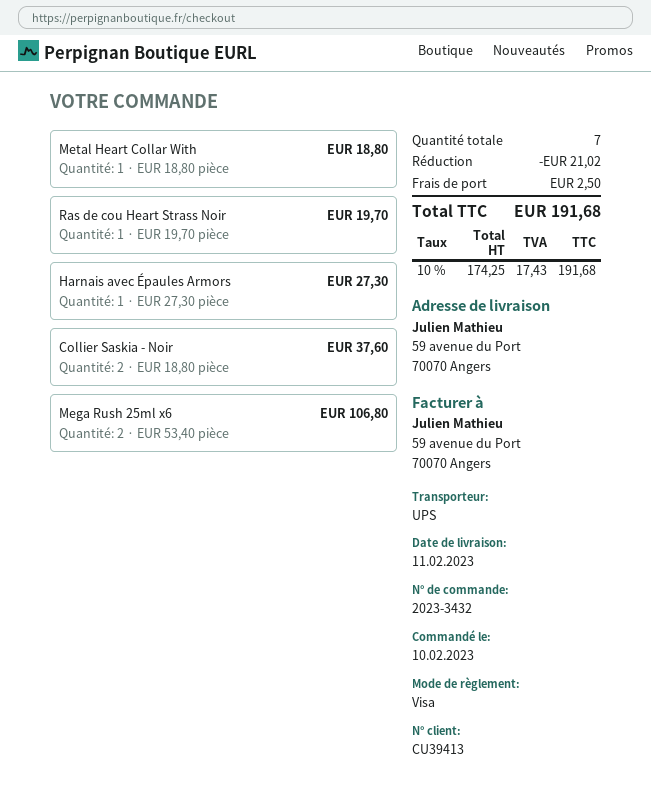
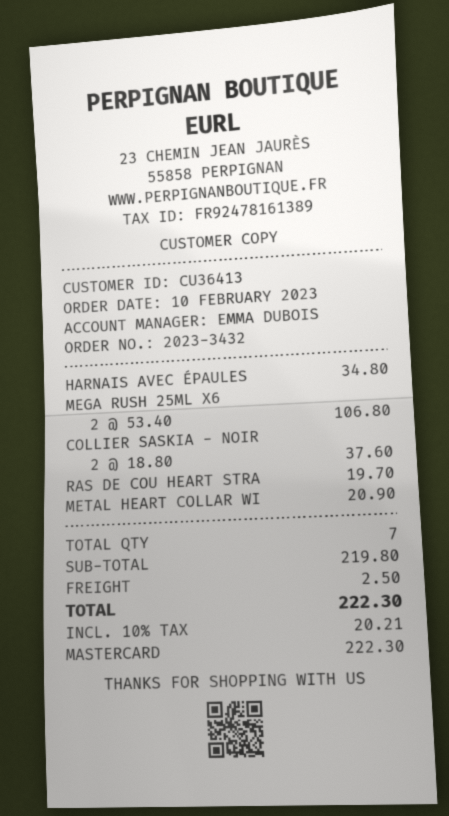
customer number: CU39413 -> CU36413
payment method: Visa -> Mastercard
Metal Heart Collar With: 1 x 18.80 = 18.80 -> 1 x 20.90 = 20.90
Harnais avec Épaules Armors: 1 x 27.30 = 27.30 -> 1 x 34.80 = 34.80
discount: 21.02 -> none
tax: 10% = 17.43 -> 10% = 20.21
total: 191.68 -> 222.30

